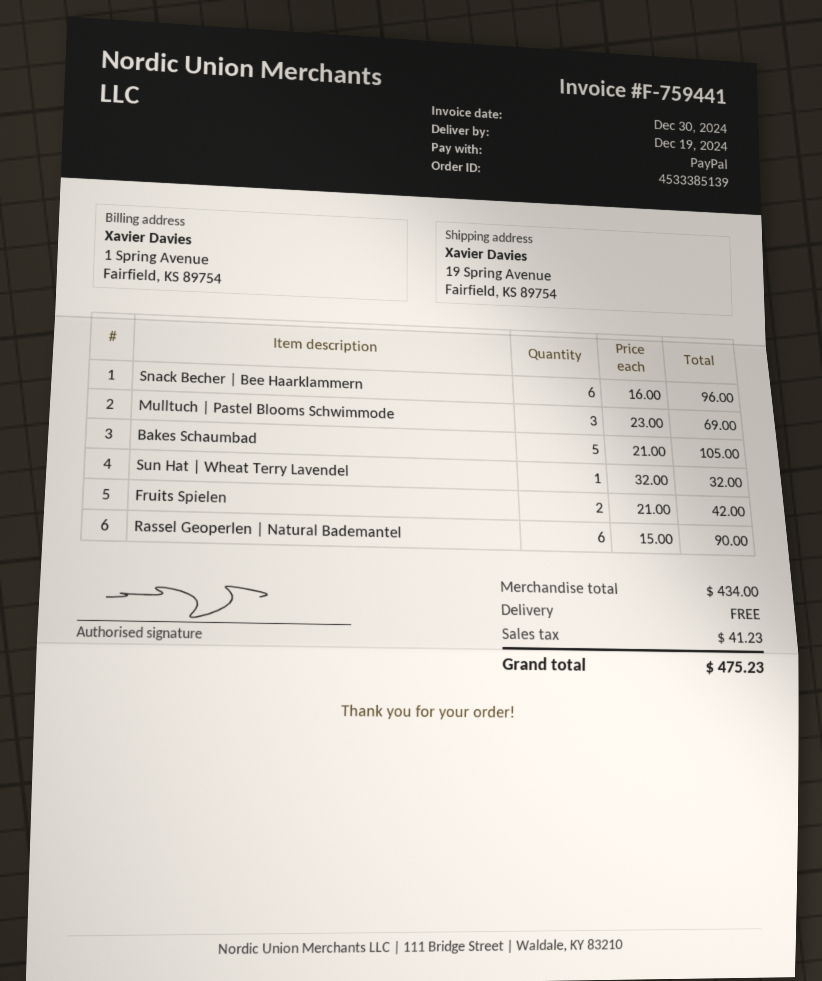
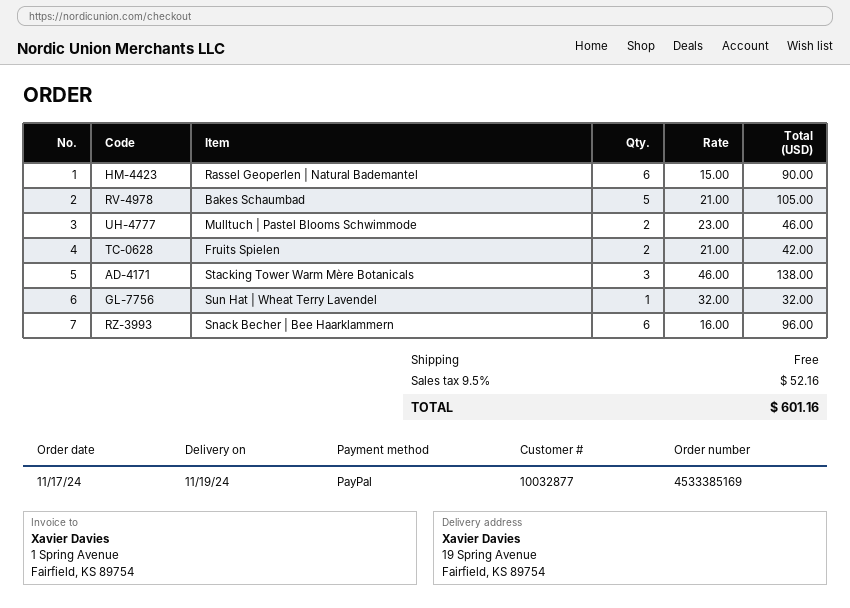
order number: 4533385139 -> 4533385169
delivery date: 2024-12-19 -> 2024-11-19
Mulltuch | Pastel Blooms Schwimmode: 3 x 23.00 = 69.00 -> 2 x 23.00 = 46.00
Stacking Tower Warm Mère Botanicals: none -> 3 x 46.00 = 138.00
tax: 41.23 -> 52.16
total: 475.23 -> 601.16

